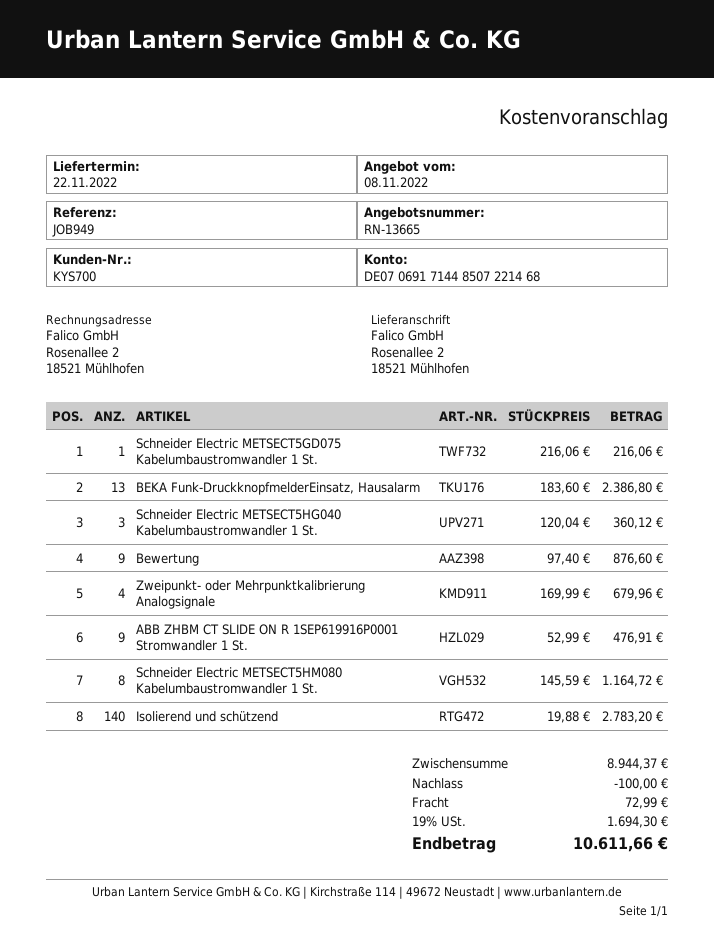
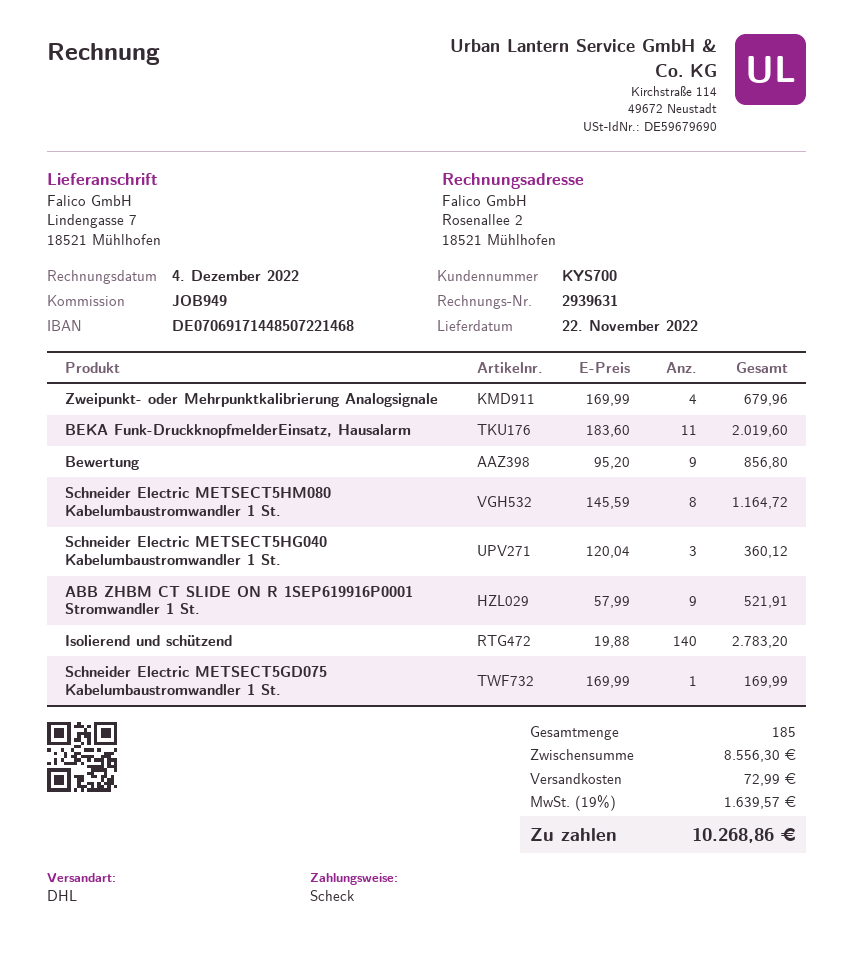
ship to: Rosenallee 2, 18521 Mühlhofen -> Lindengasse 7, 18521 Mühlhofen
Schneider Electric METSECT5GD075 Kabelumbaustromwandler 1 St.: 1 x 216.06 = 216.06 -> 1 x 169.99 = 169.99
BEKA Funk-DruckknopfmelderEinsatz, Hausalarm: 13 x 183.60 = 2386.80 -> 11 x 183.60 = 2019.60
Bewertung: 9 x 97.40 = 876.60 -> 9 x 95.20 = 856.80
ABB ZHBM CT SLIDE ON R 1SEP619916P0001 Stromwandler 1 St.: 9 x 52.99 = 476.91 -> 9 x 57.99 = 521.91
subtotal: 8944.37 -> 8556.30
discount: 100.00 -> none
tax: 19% = 1694.30 -> 19% = 1639.57
total: 10611.66 -> 10268.86

